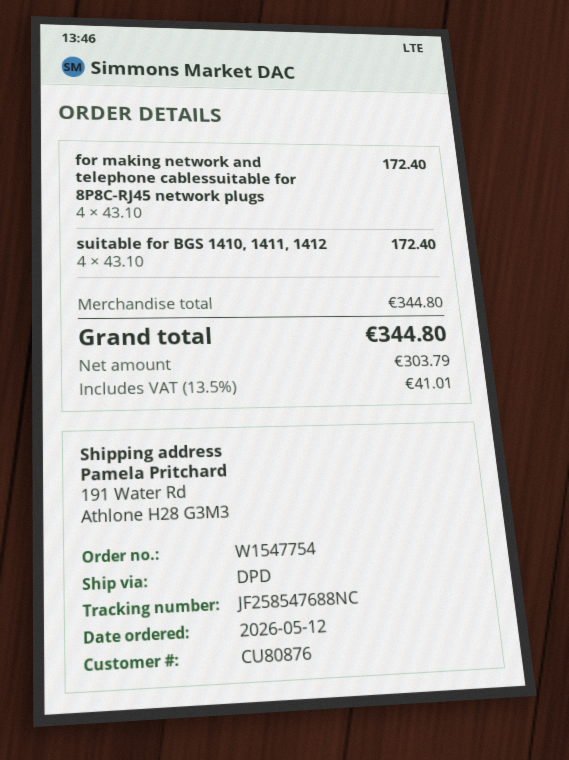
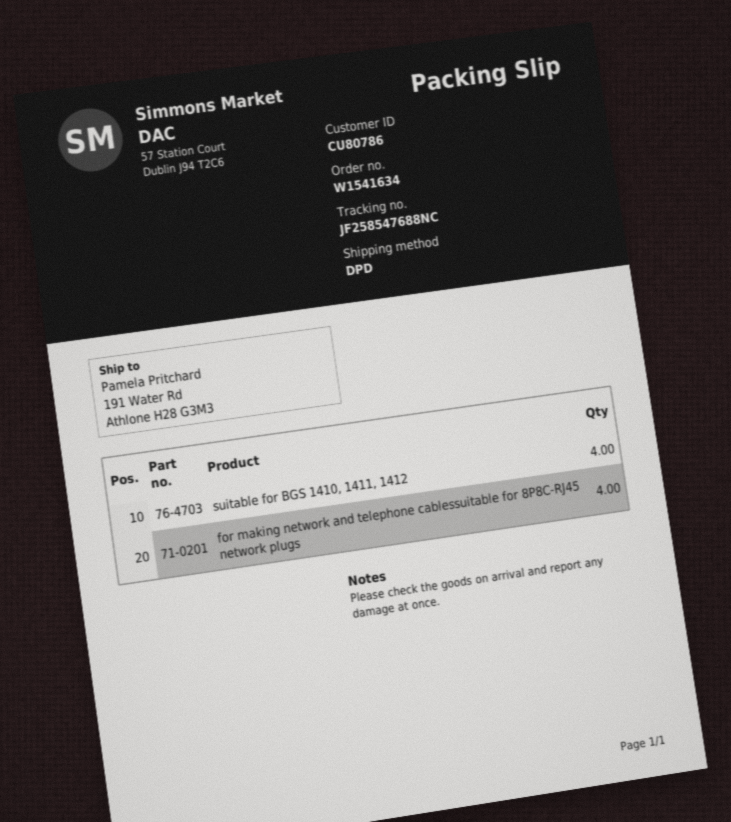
order number: W1547754 -> W1541634
customer number: CU80876 -> CU80786

